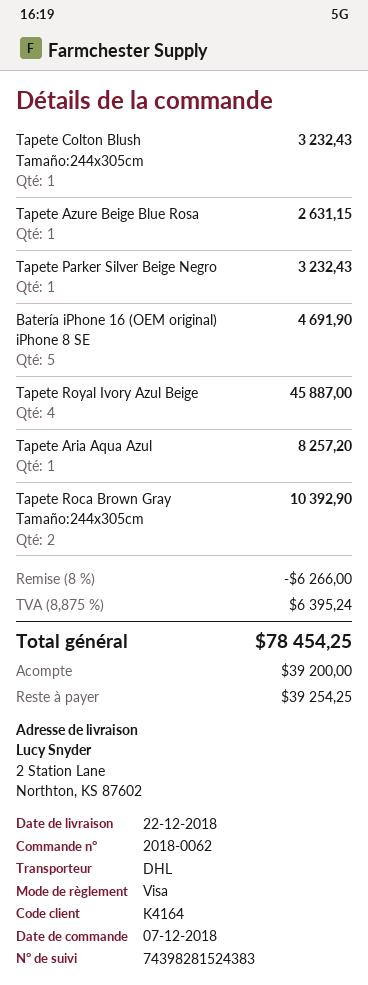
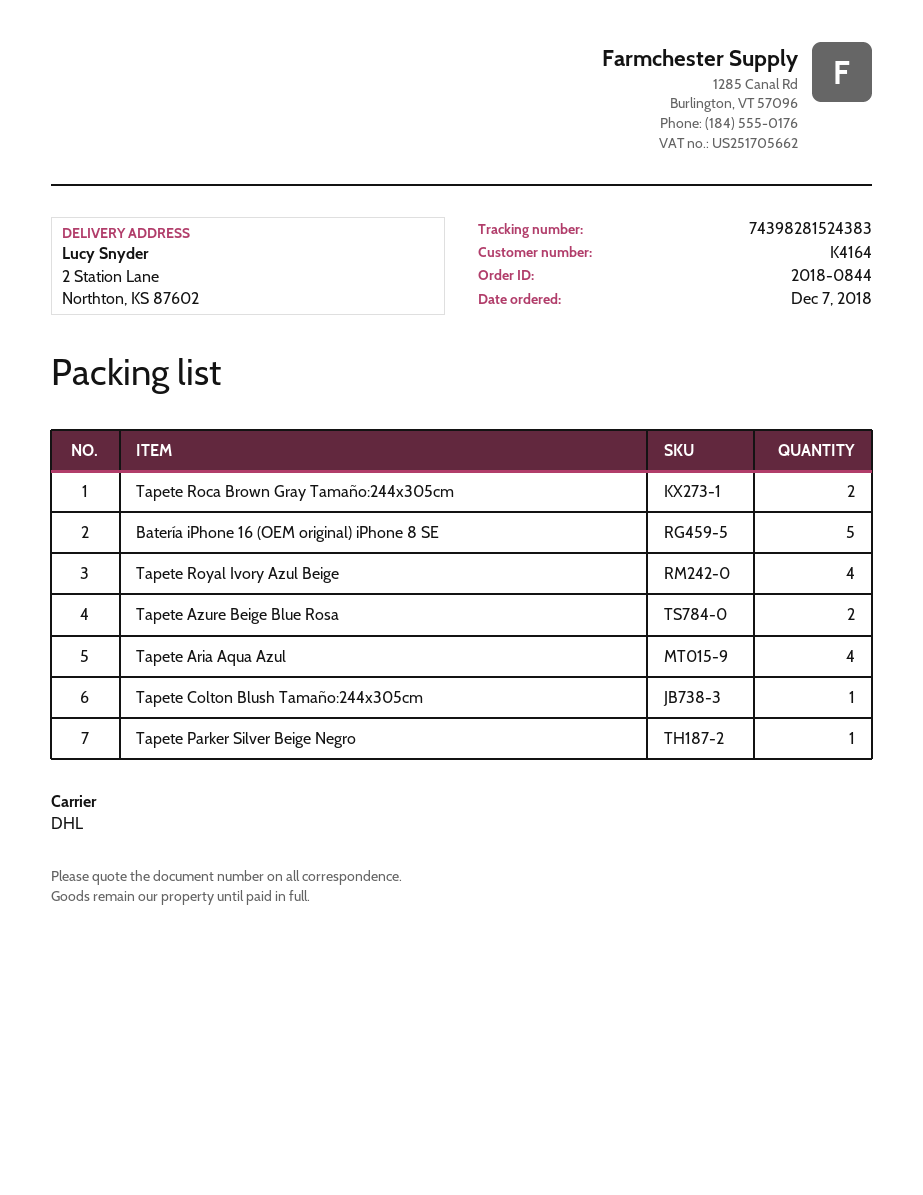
order number: 2018-0062 -> 2018-0844
Tapete Azure Beige Blue Rosa: 1 -> 2
Tapete Aria Aqua Azul: 1 -> 4

